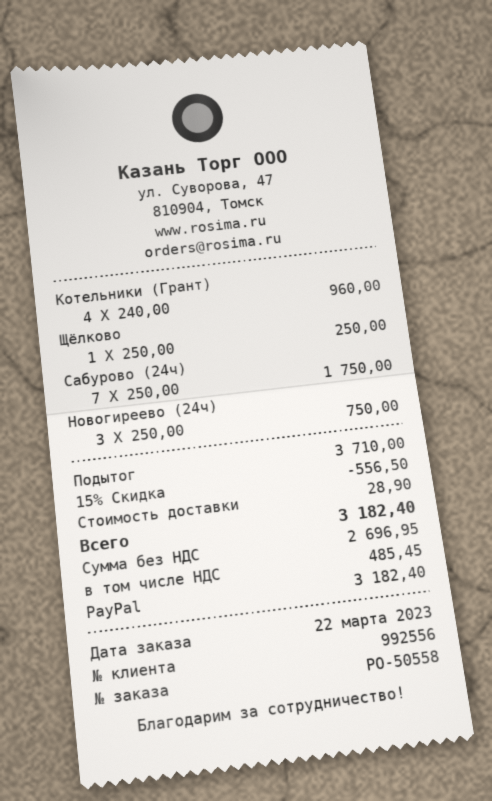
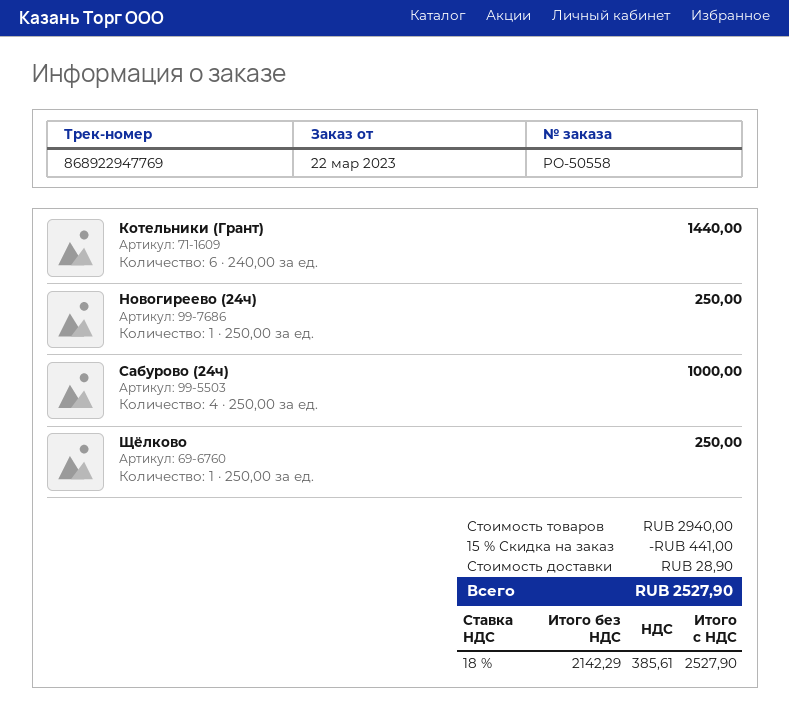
Котельники (Грант): 4 x 240.00 = 960.00 -> 6 x 240.00 = 1440.00
Сабурово (24ч): 7 x 250.00 = 1750.00 -> 4 x 250.00 = 1000.00
Новогиреево (24ч): 3 x 250.00 = 750.00 -> 1 x 250.00 = 250.00
subtotal: 3710.00 -> 2940.00
discount: 15% = 556.50 -> 15% = 441.00
net: 2696.95 -> 2142.29
tax: 485.45 -> 385.61
total: 3182.40 -> 2527.90

